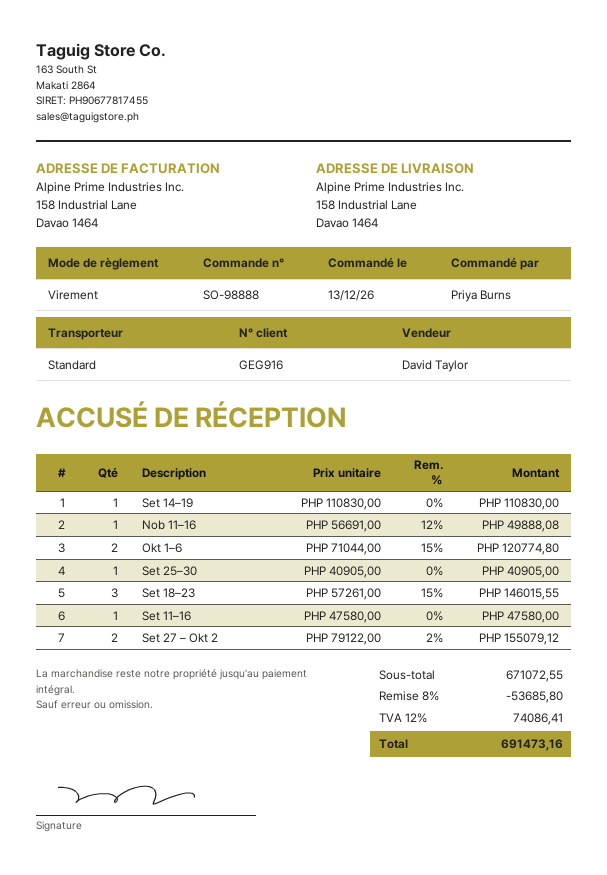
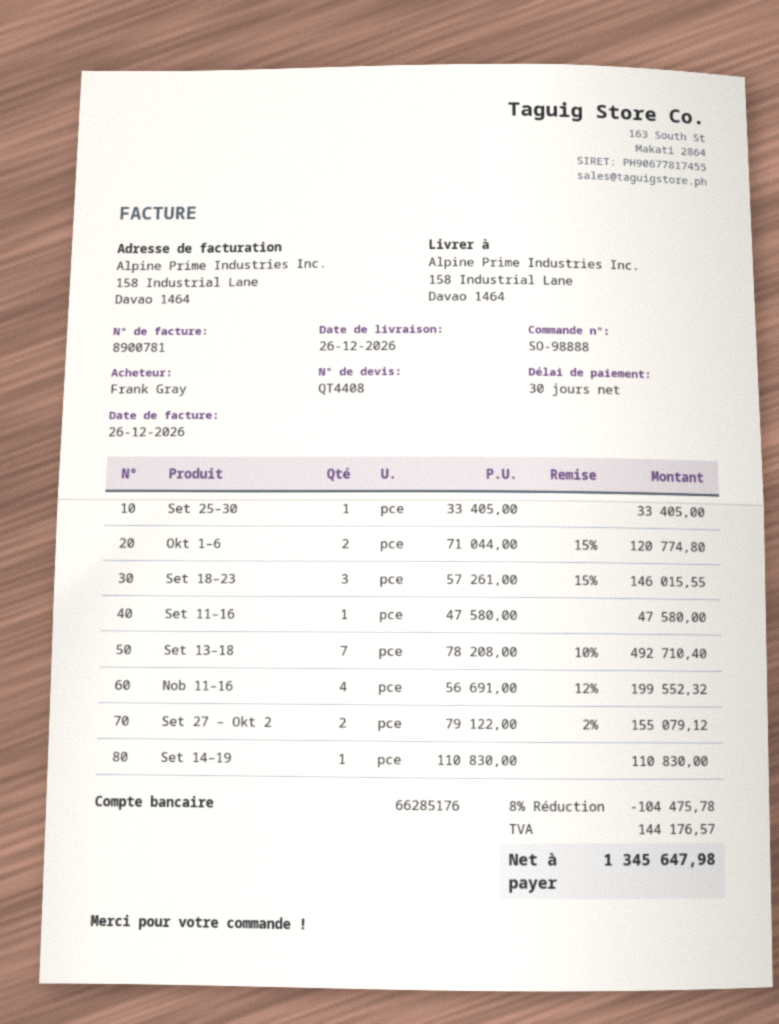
ordered by: Priya Burns -> Frank Gray
Nob 11–16: 1 x 56691.00 - 12% = 49888.08 -> 4 x 56691.00 - 12% = 199552.32
Set 25–30: 1 x 40905.00 = 40905.00 -> 1 x 33405.00 = 33405.00
Set 13–18: none -> 7 x 78208.00 - 10% = 492710.40
discount: 8% = 53685.80 -> 8% = 104475.78
tax: 74086.41 -> 144176.57
total: 691473.16 -> 1345647.98

